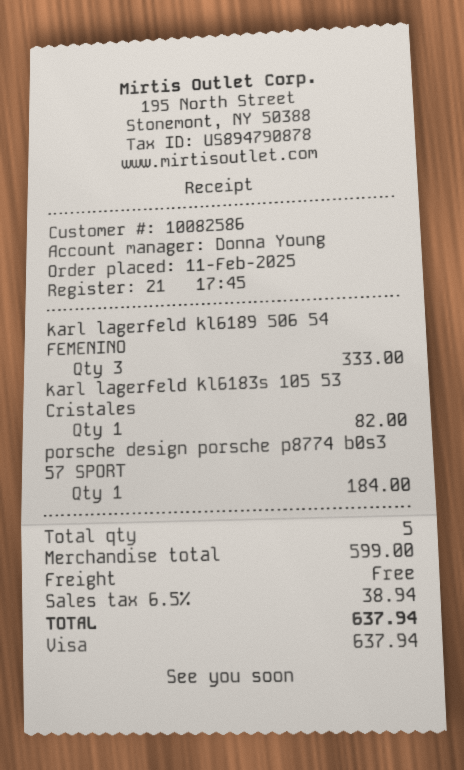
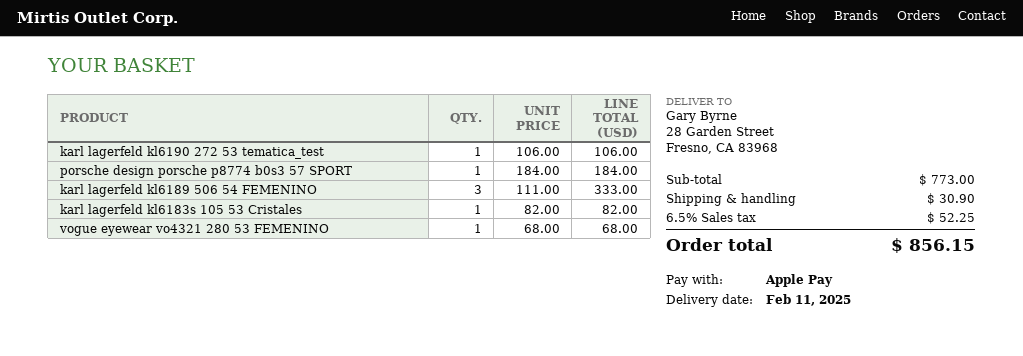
payment method: Visa -> Apple Pay
karl lagerfeld kl6190 272 53 tematica_test: none -> 1 for 106.00
vogue eyewear vo4321 280 53 FEMENINO: none -> 1 for 68.00
subtotal: 599.00 -> 773.00
shipping: 0.00 -> 30.90
tax: 6.5% = 38.94 -> 6.5% = 52.25
total: 637.94 -> 856.15

